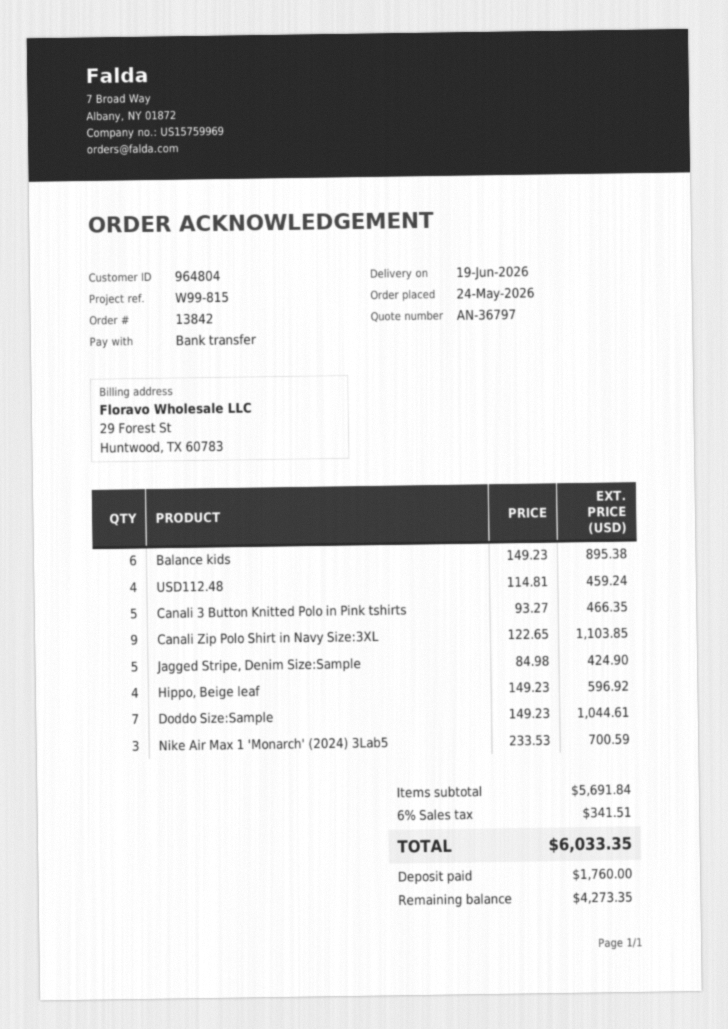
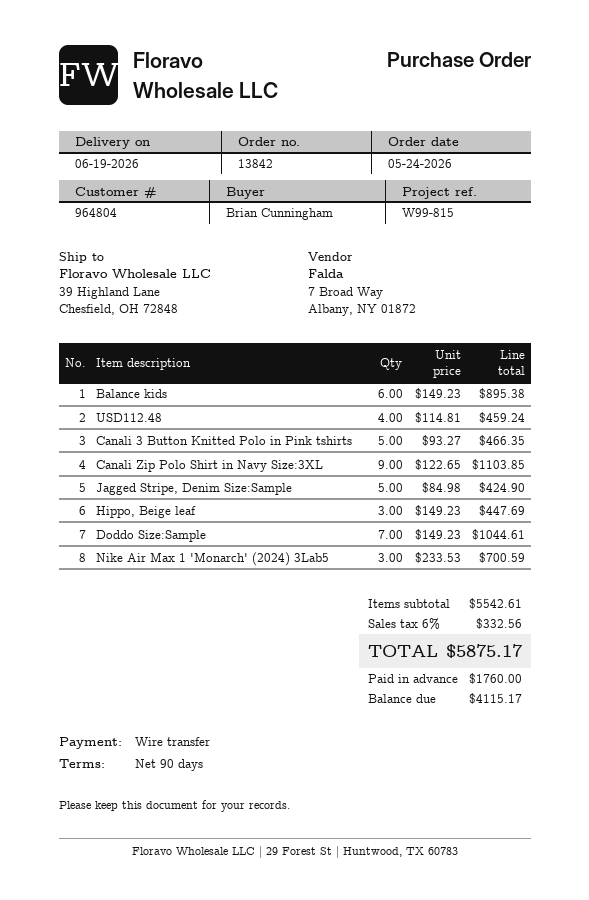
Hippo, Beige leaf: 4 x 149.23 = 596.92 -> 3 x 149.23 = 447.69
subtotal: 5691.84 -> 5542.61
tax: 6% = 341.51 -> 6% = 332.56
total: 6033.35 -> 5875.17
balance: 4273.35 -> 4115.17

